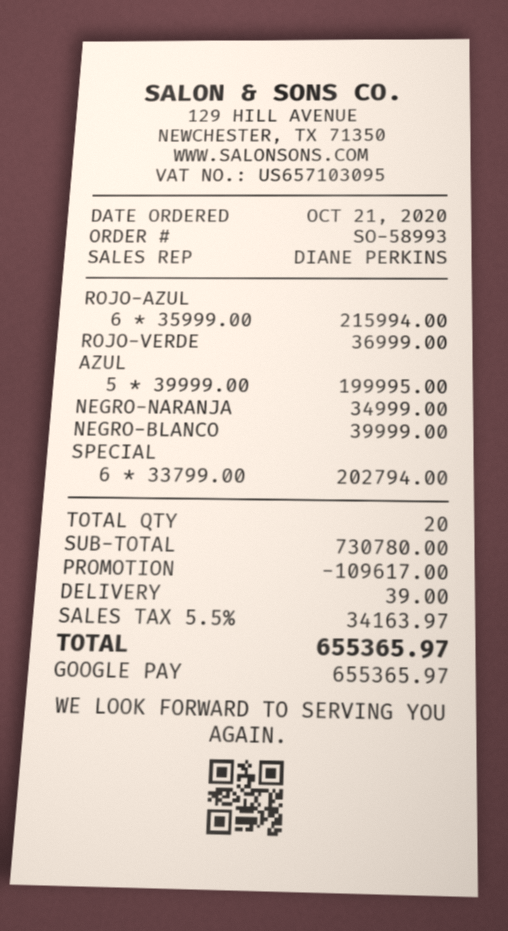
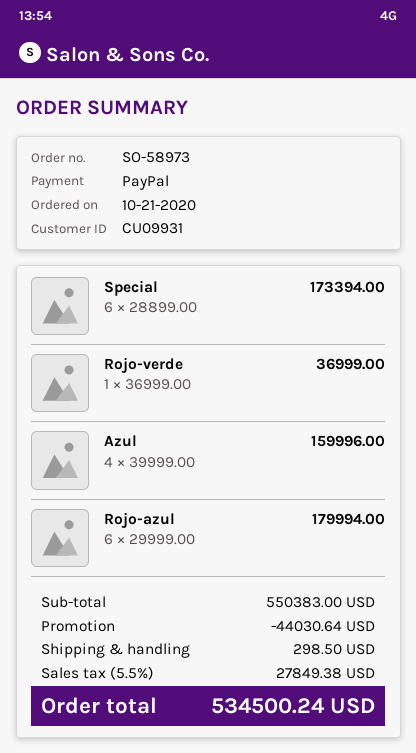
order number: SO-58993 -> SO-58973
payment method: Google Pay -> PayPal
ROJO-AZUL: 6 x 35999.00 = 215994.00 -> 6 x 29999.00 = 179994.00
AZUL: 5 x 39999.00 = 199995.00 -> 4 x 39999.00 = 159996.00
NEGRO-NARANJA: 1 x 34999.00 = 34999.00 -> none
NEGRO-BLANCO: 1 x 39999.00 = 39999.00 -> none
SPECIAL: 6 x 33799.00 = 202794.00 -> 6 x 28899.00 = 173394.00
subtotal: 730780.00 -> 550383.00
discount: 109617.00 -> 44030.64
shipping: 39.00 -> 298.50
tax: 5.5% = 34163.97 -> 5.5% = 27849.38
total: 655365.97 -> 534500.24

